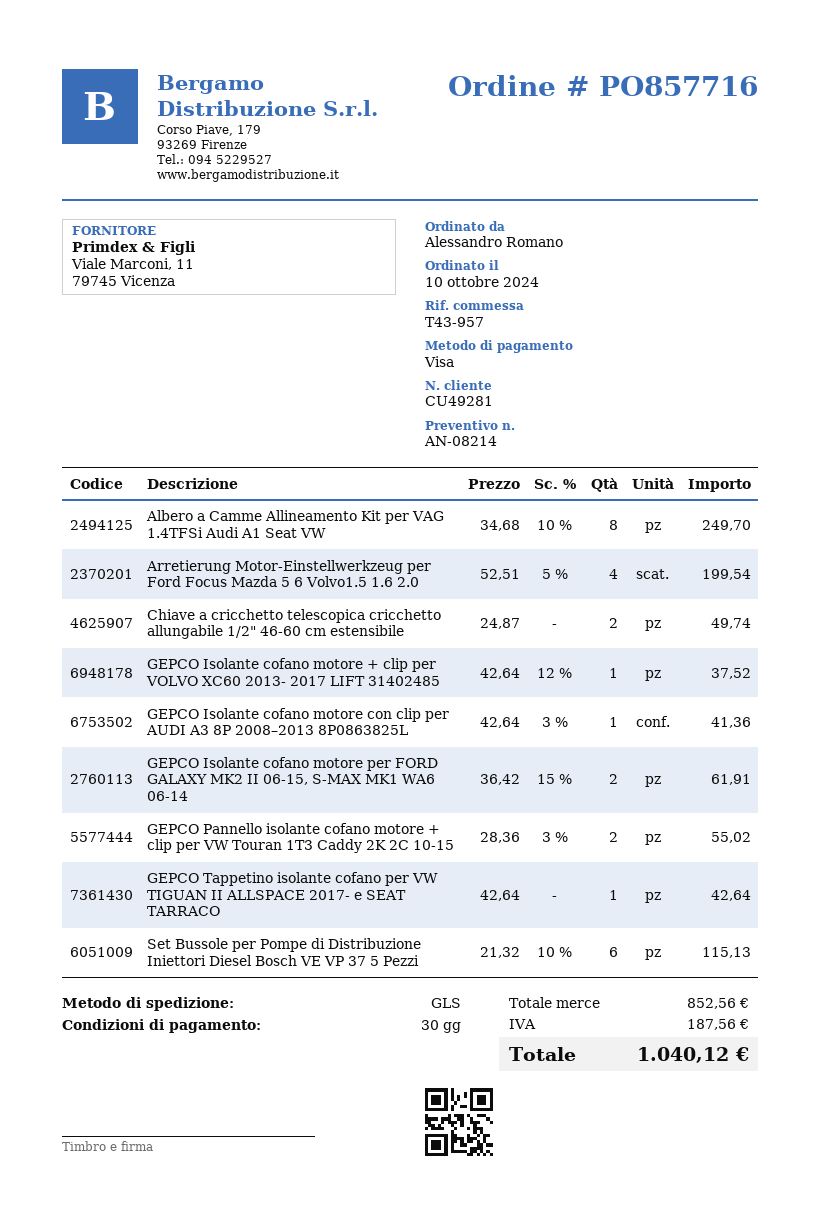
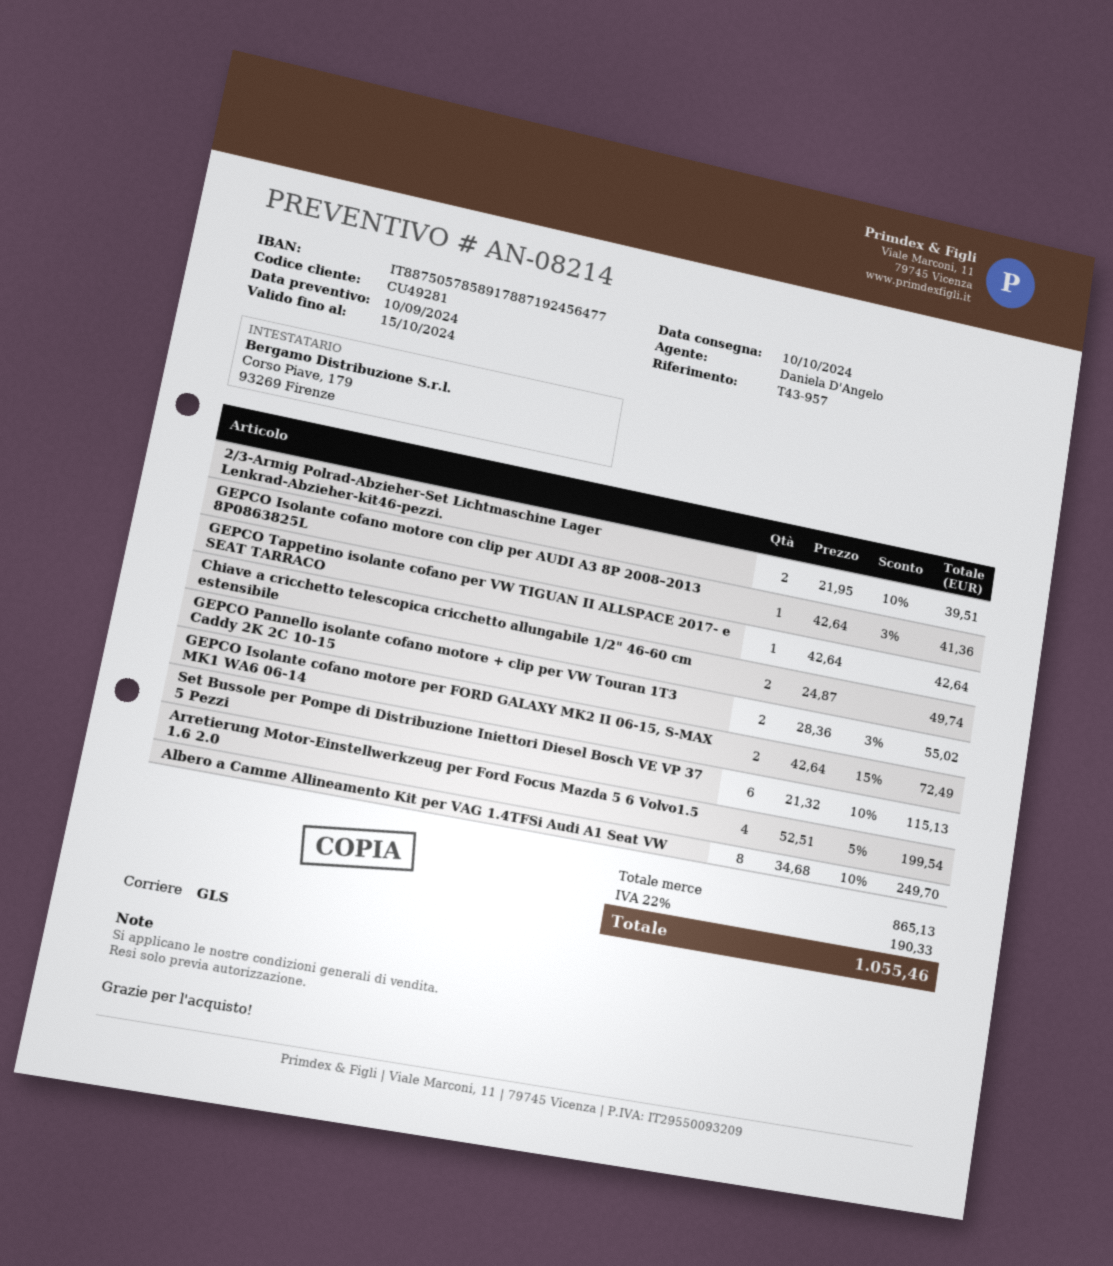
GEPCO Isolante cofano motore + clip per VOLVO XC60 2013- 2017 LIFT 31402485: 1 x 42.64 - 12% = 37.52 -> none
GEPCO Isolante cofano motore per FORD GALAXY MK2 II 06-15, S-MAX MK1 WA6 06-14: 2 x 36.42 - 15% = 61.91 -> 2 x 42.64 - 15% = 72.49
2/3-Armig Polrad-Abzieher-Set Lichtmaschine Lager Lenkrad-Abzieher-kit46-pezzi.: none -> 2 x 21.95 - 10% = 39.51
subtotal: 852.56 -> 865.13
tax: 187.56 -> 190.33
total: 1040.12 -> 1055.46

